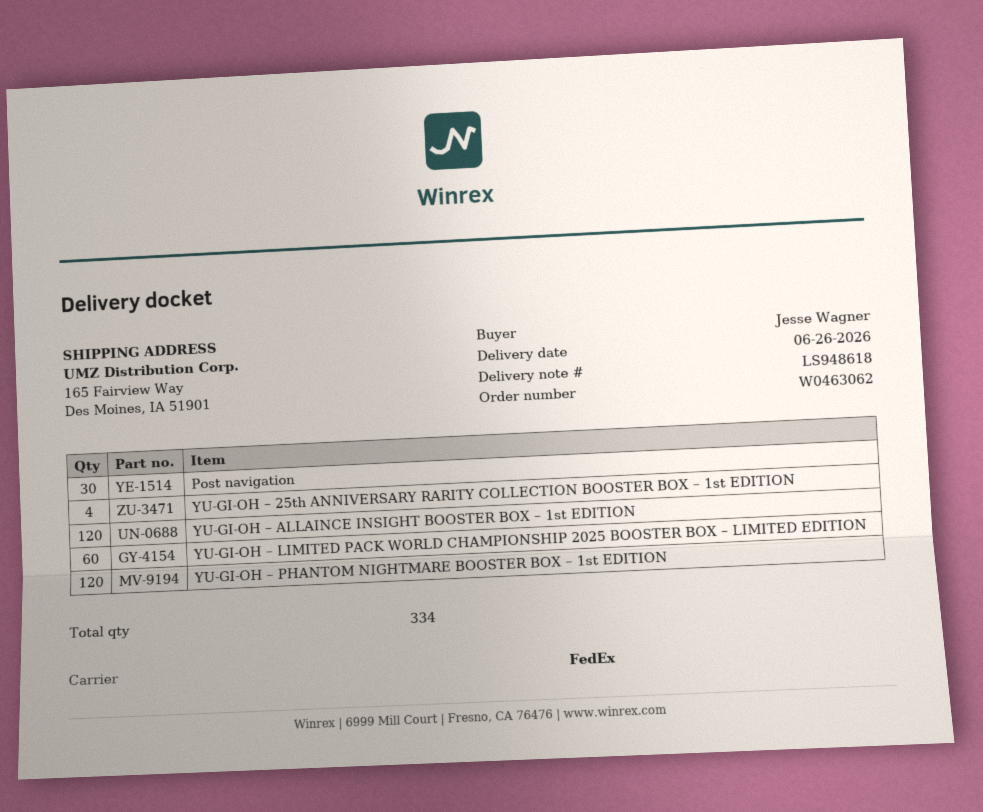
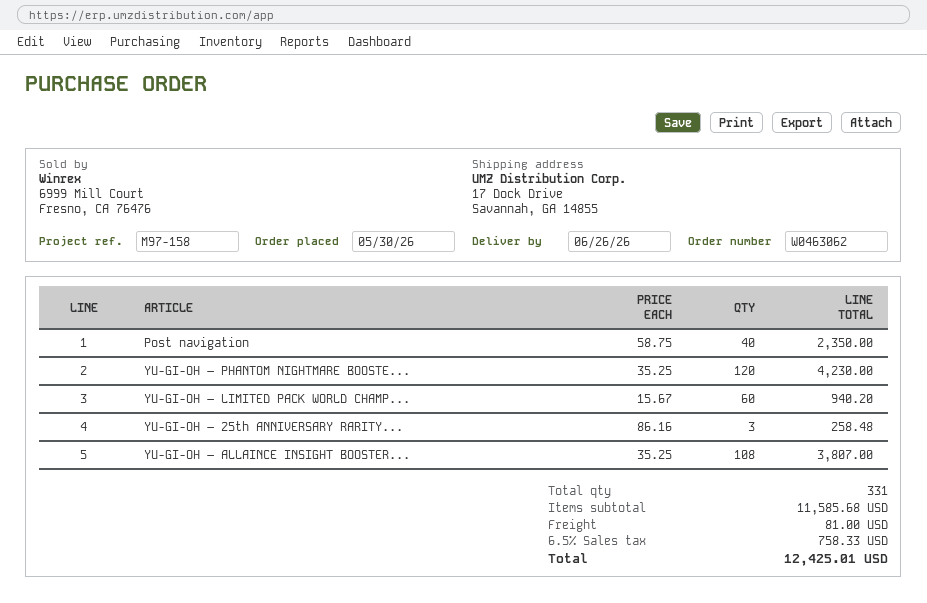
ship to: 165 Fairview Way, Des Moines, IA 51901 -> 17 Dock Drive, Savannah, GA 14855
Post navigation: 30 -> 40
YU-GI-OH – 25th ANNIVERSARY RARITY COLLECTION BOOSTER BOX – 1st EDITION: 4 -> 3
YU-GI-OH – ALLAINCE INSIGHT BOOSTER BOX – 1st EDITION: 120 -> 108
total quantity: 334 -> 331

